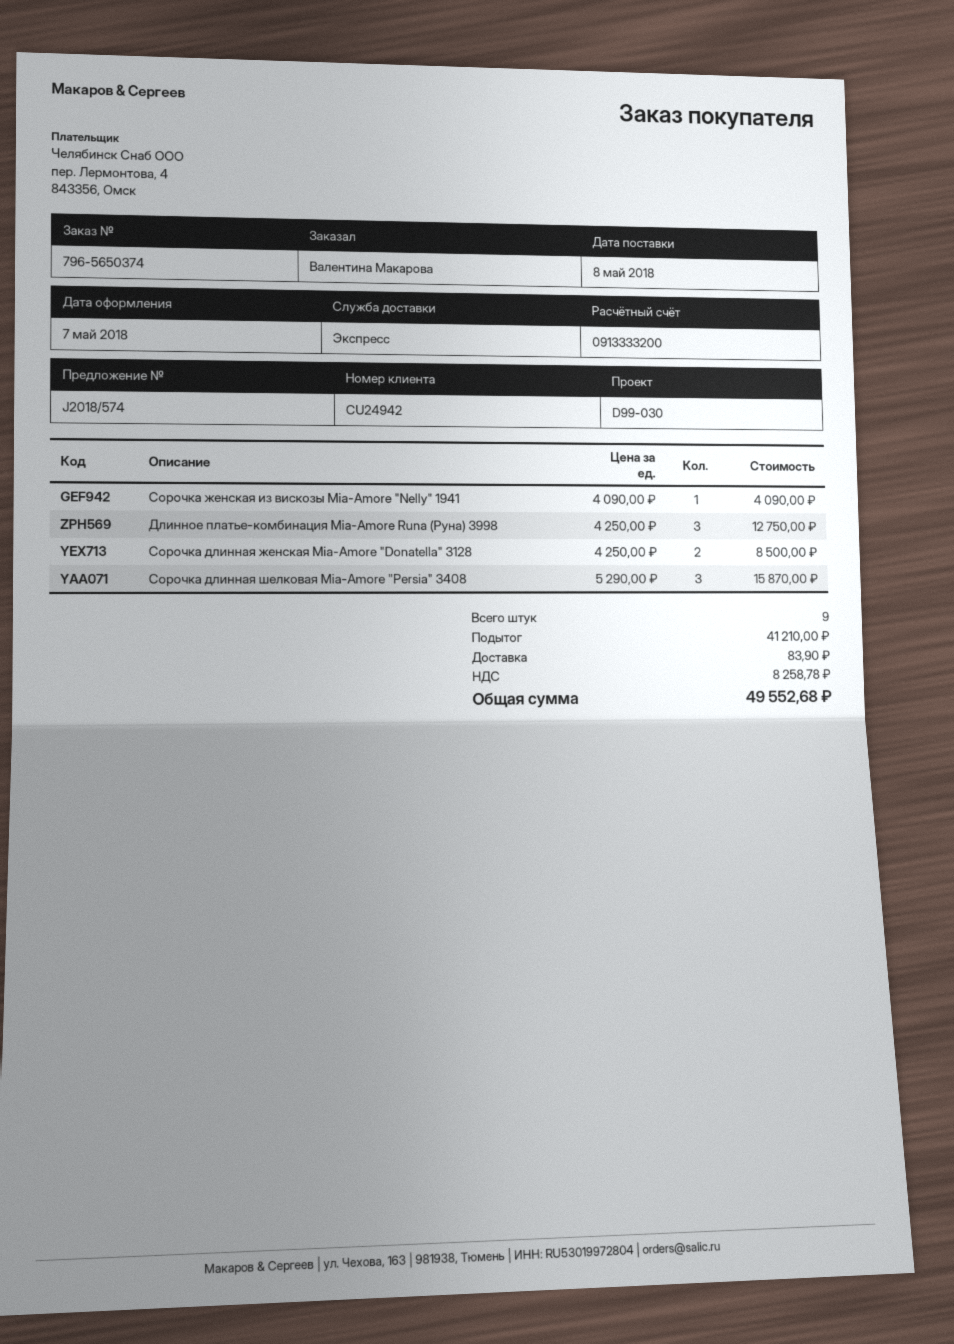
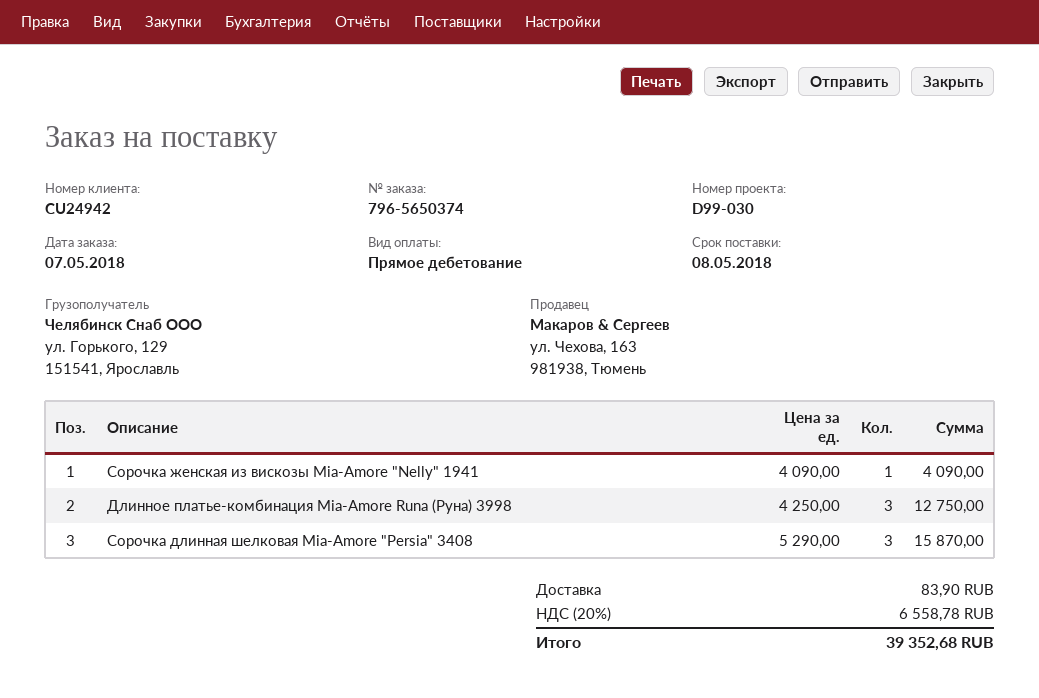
Сорочка длинная женская Mia-Amore "Donatella" 3128: 2 x 4250.00 = 8500.00 -> none
tax: 8258.78 -> 6558.78
total: 49552.68 -> 39352.68

